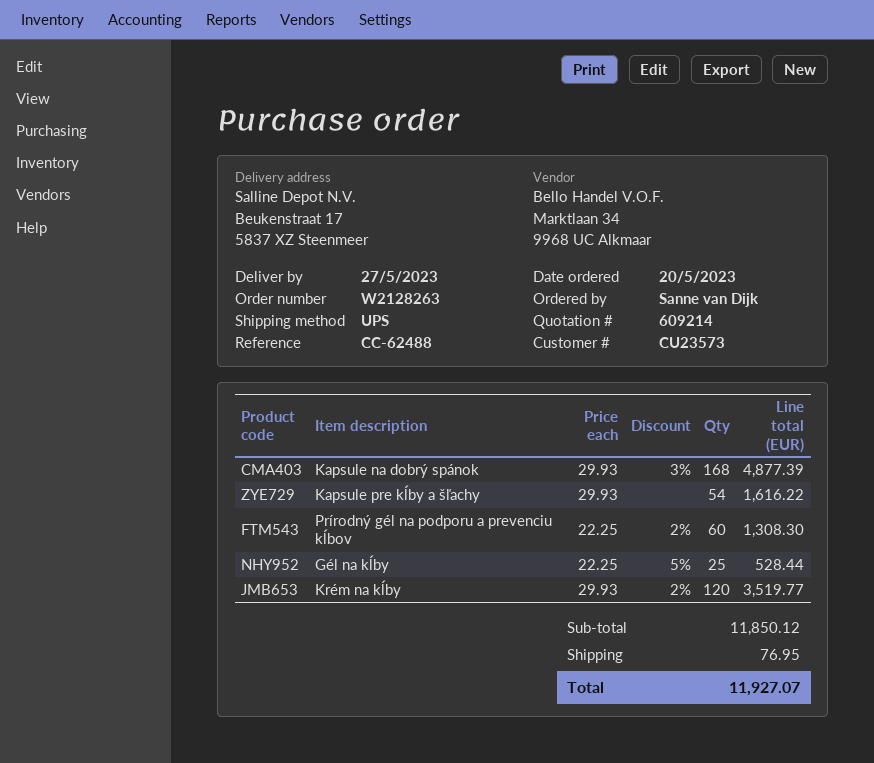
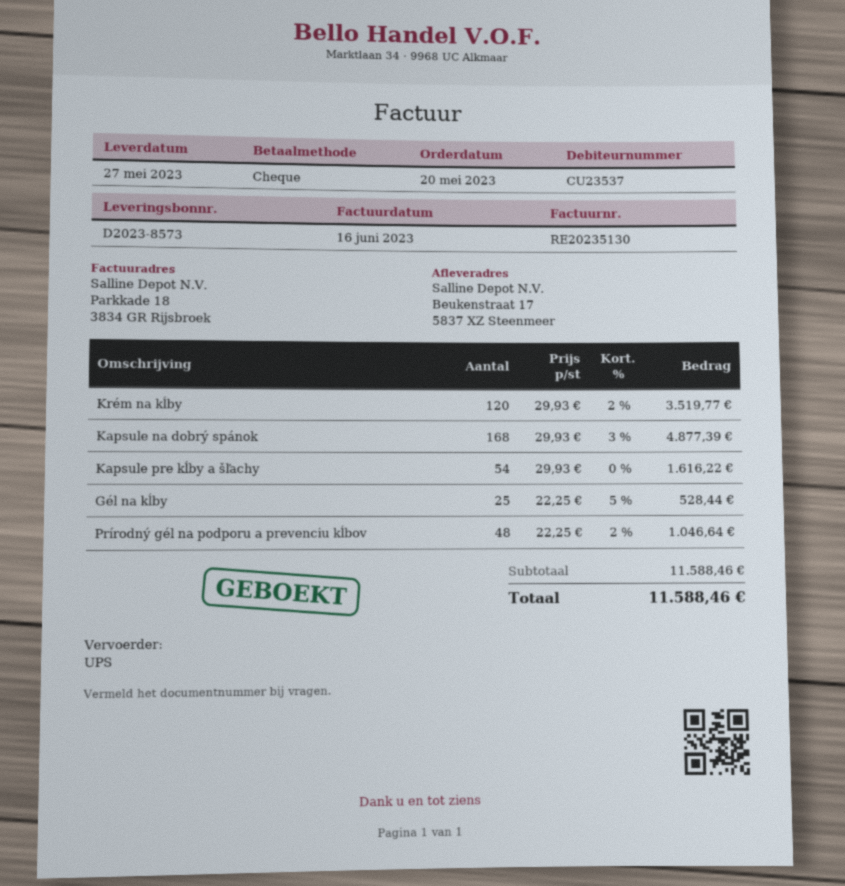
customer number: CU23573 -> CU23537
Prírodný gél na podporu a prevenciu kĺbov: 60 x 22.25 - 2% = 1308.30 -> 48 x 22.25 - 2% = 1046.64
subtotal: 11850.12 -> 11588.46
shipping: 76.95 -> none
total: 11927.07 -> 11588.46

